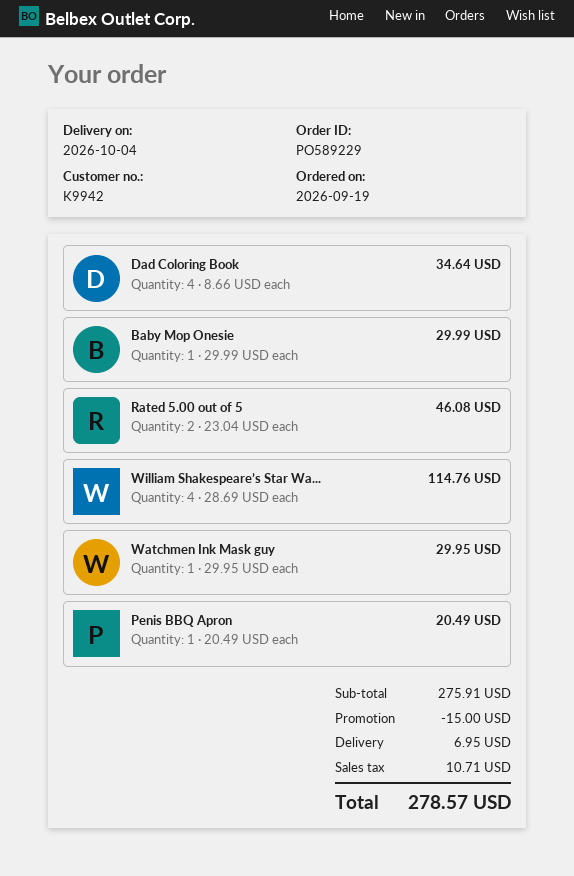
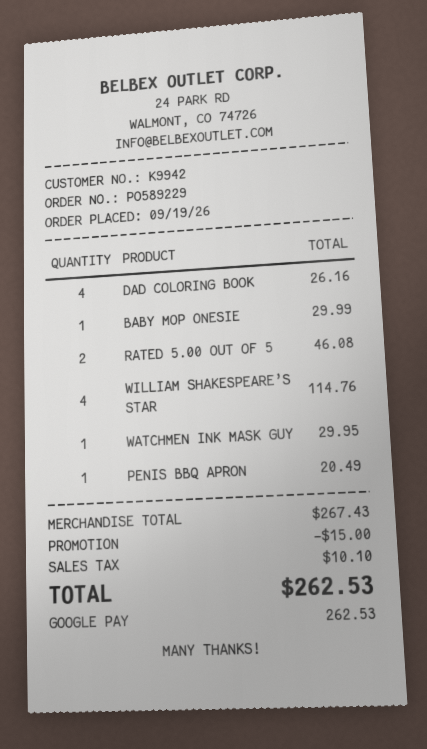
Dad Coloring Book: 4 for 34.64 -> 4 for 26.16
subtotal: 275.91 -> 267.43
shipping: 6.95 -> none
tax: 10.71 -> 10.10
total: 278.57 -> 262.53

